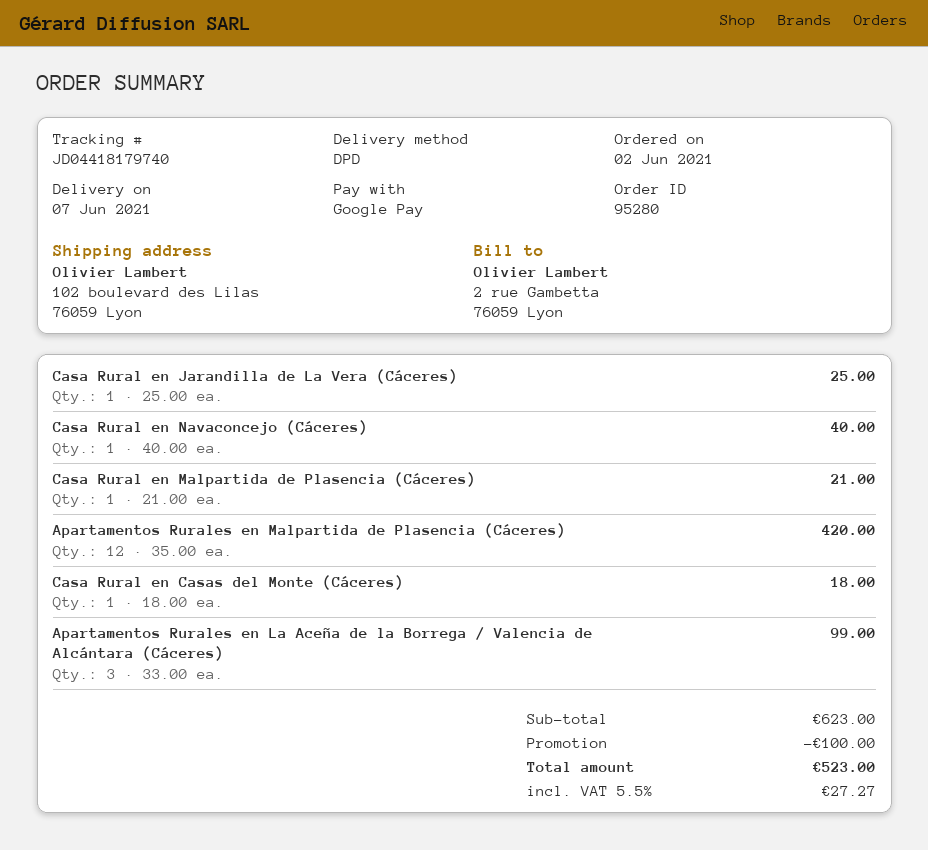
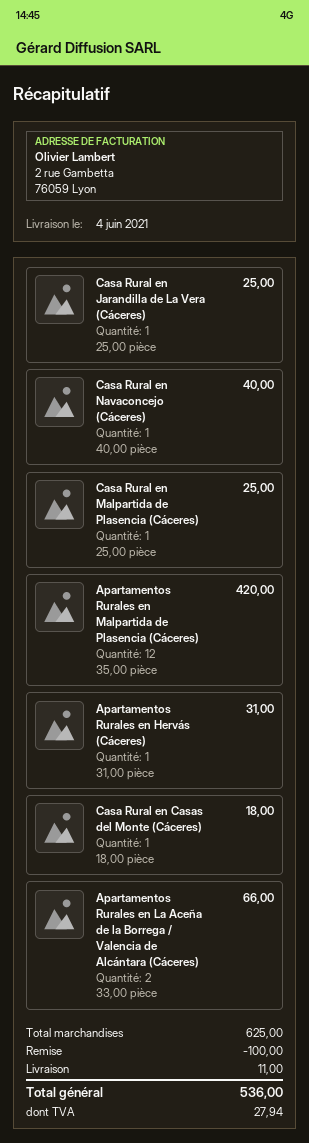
delivery date: 2021-06-07 -> 2021-06-04
Casa Rural en Malpartida de Plasencia (Cáceres): 1 x 21.00 = 21.00 -> 1 x 25.00 = 25.00
Apartamentos Rurales en La Aceña de la Borrega / Valencia de Alcántara (Cáceres): 3 x 33.00 = 99.00 -> 2 x 33.00 = 66.00
Apartamentos Rurales en Hervás (Cáceres): none -> 1 x 31.00 = 31.00
subtotal: 623.00 -> 625.00
shipping: none -> 11.00
tax: 27.27 -> 27.94
total: 523.00 -> 536.00

